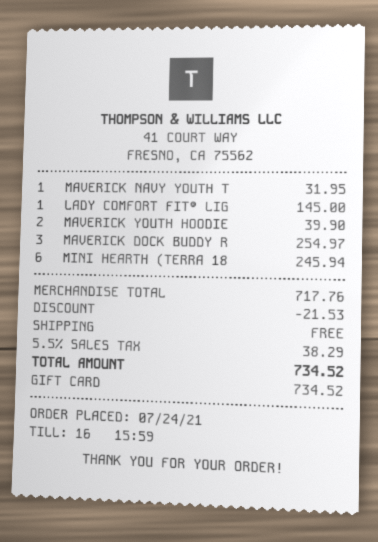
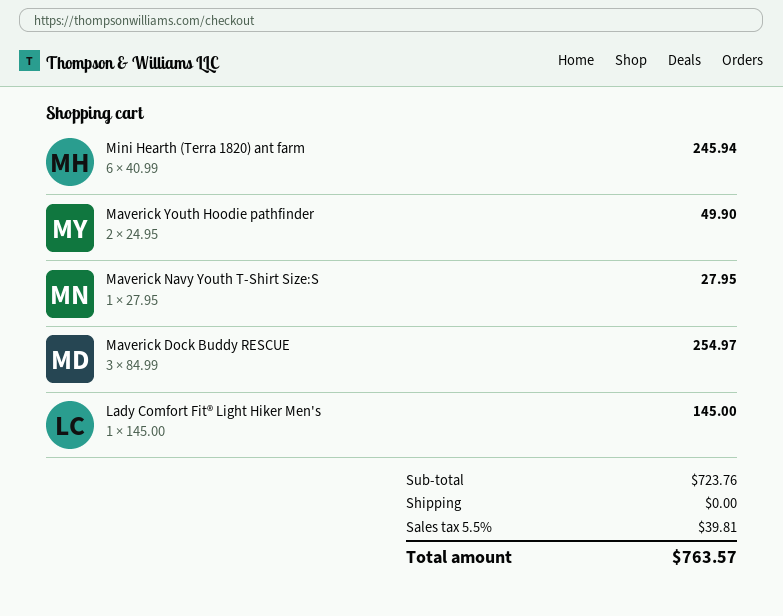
MAVERICK NAVY YOUTH T: 1 for 31.95 -> 1 for 27.95
MAVERICK YOUTH HOODIE: 2 for 39.90 -> 2 for 49.90
subtotal: 717.76 -> 723.76
discount: 21.53 -> none
tax: 5.5% = 38.29 -> 5.5% = 39.81
total: 734.52 -> 763.57

